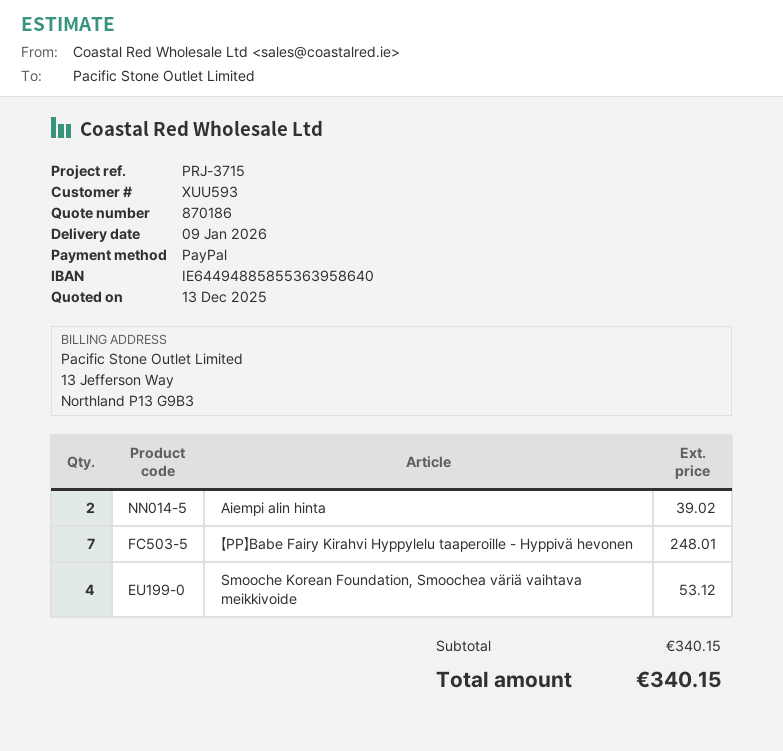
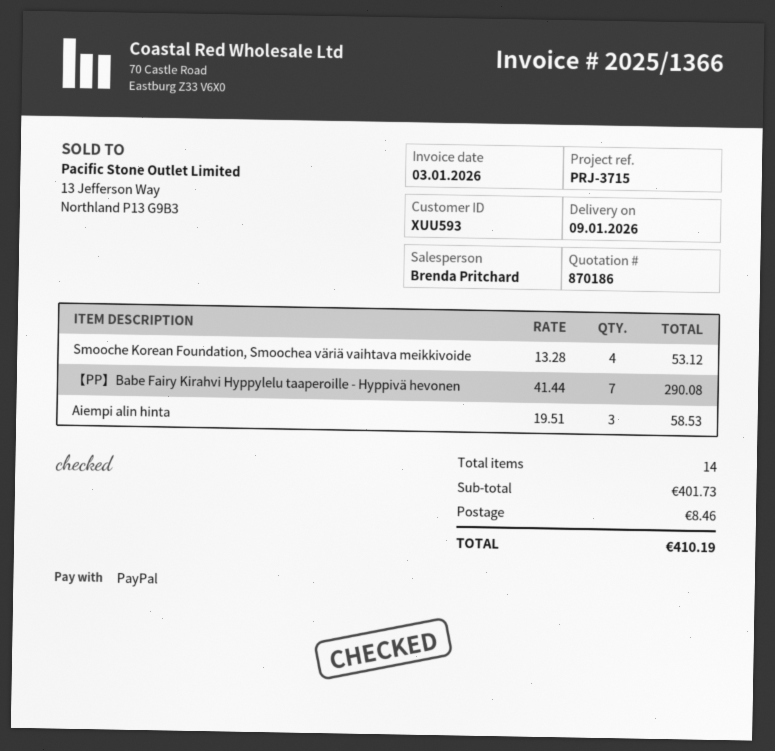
Aiempi alin hinta: 2 for 39.02 -> 3 for 58.53
【PP】Babe Fairy Kirahvi Hyppylelu taaperoille - Hyppivä hevonen: 7 for 248.01 -> 7 for 290.08
subtotal: 340.15 -> 401.73
shipping: none -> 8.46
total: 340.15 -> 410.19

